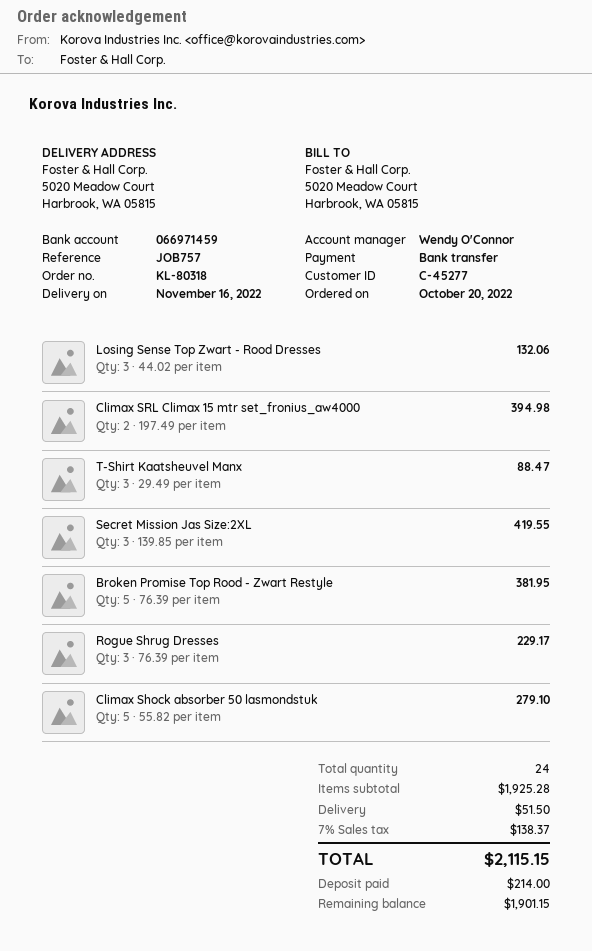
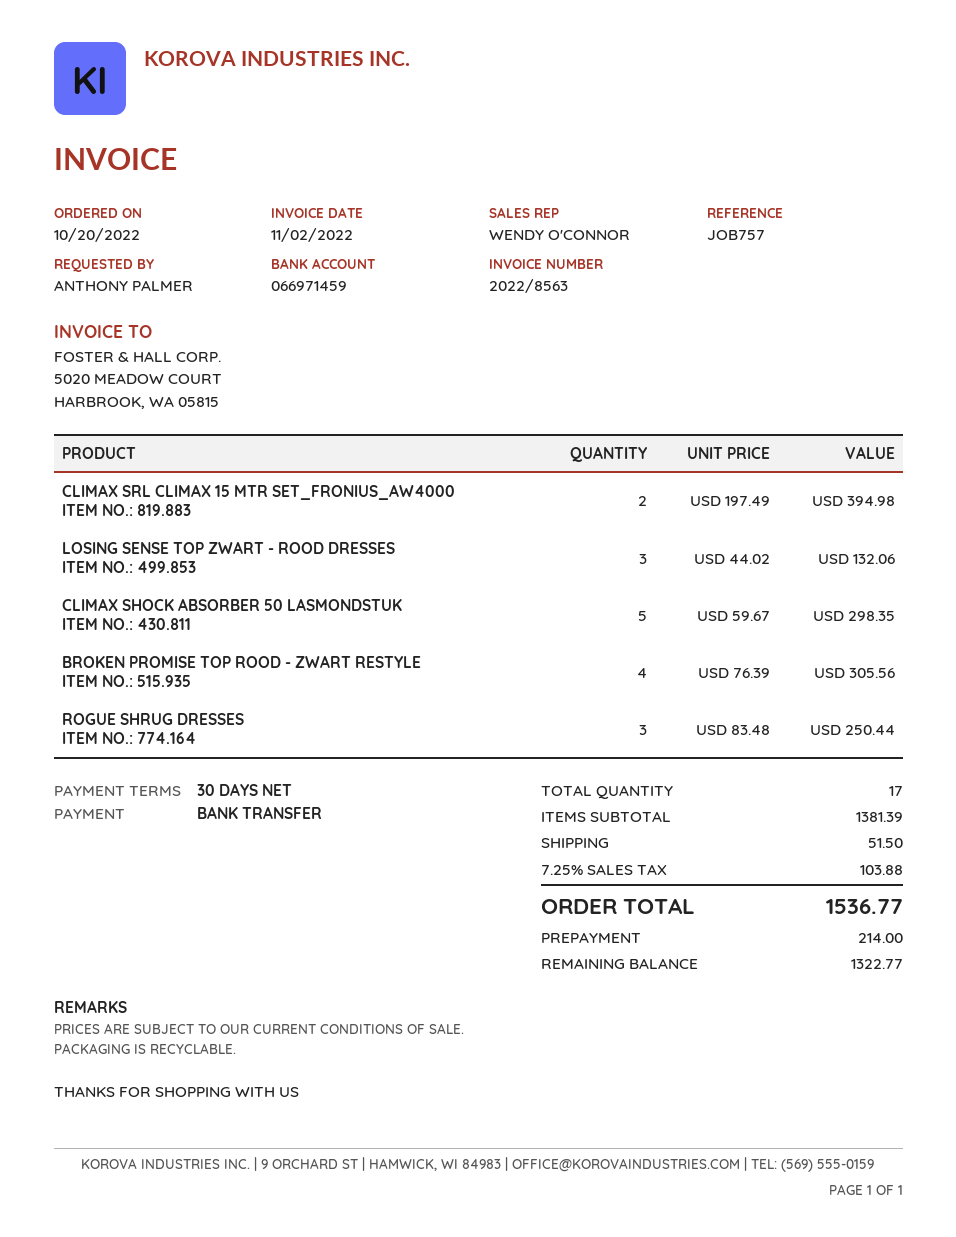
T-Shirt Kaatsheuvel Manx: 3 x 29.49 = 88.47 -> none
Secret Mission Jas Size:2XL: 3 x 139.85 = 419.55 -> none
Broken Promise Top Rood - Zwart Restyle: 5 x 76.39 = 381.95 -> 4 x 76.39 = 305.56
Rogue Shrug Dresses: 3 x 76.39 = 229.17 -> 3 x 83.48 = 250.44
Climax Shock absorber 50 lasmondstuk: 5 x 55.82 = 279.10 -> 5 x 59.67 = 298.35
total quantity: 24 -> 17
subtotal: 1925.28 -> 1381.39
tax: 7% = 138.37 -> 7.25% = 103.88
total: 2115.15 -> 1536.77
balance: 1901.15 -> 1322.77

